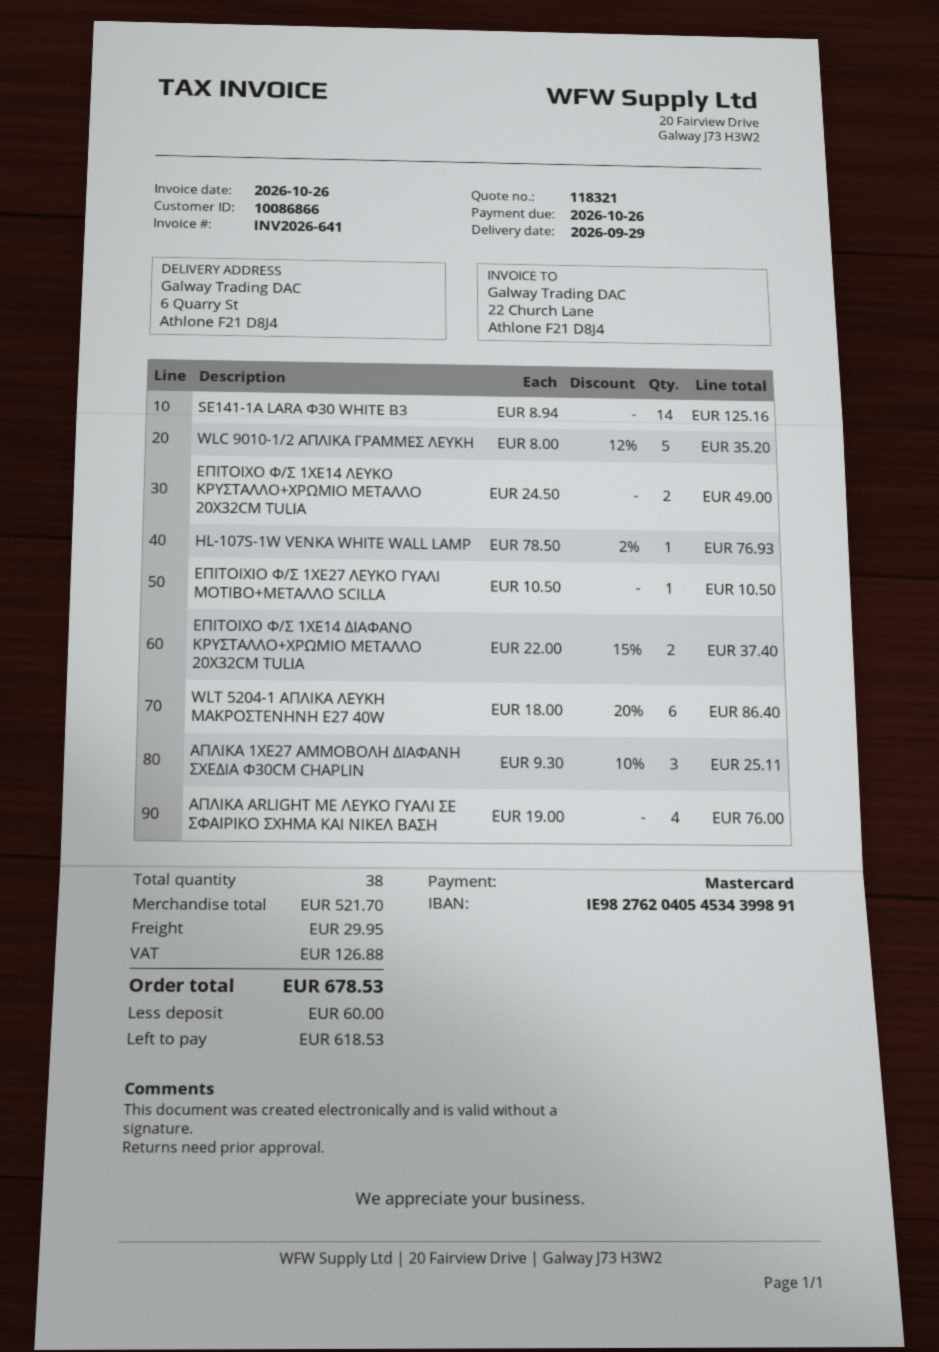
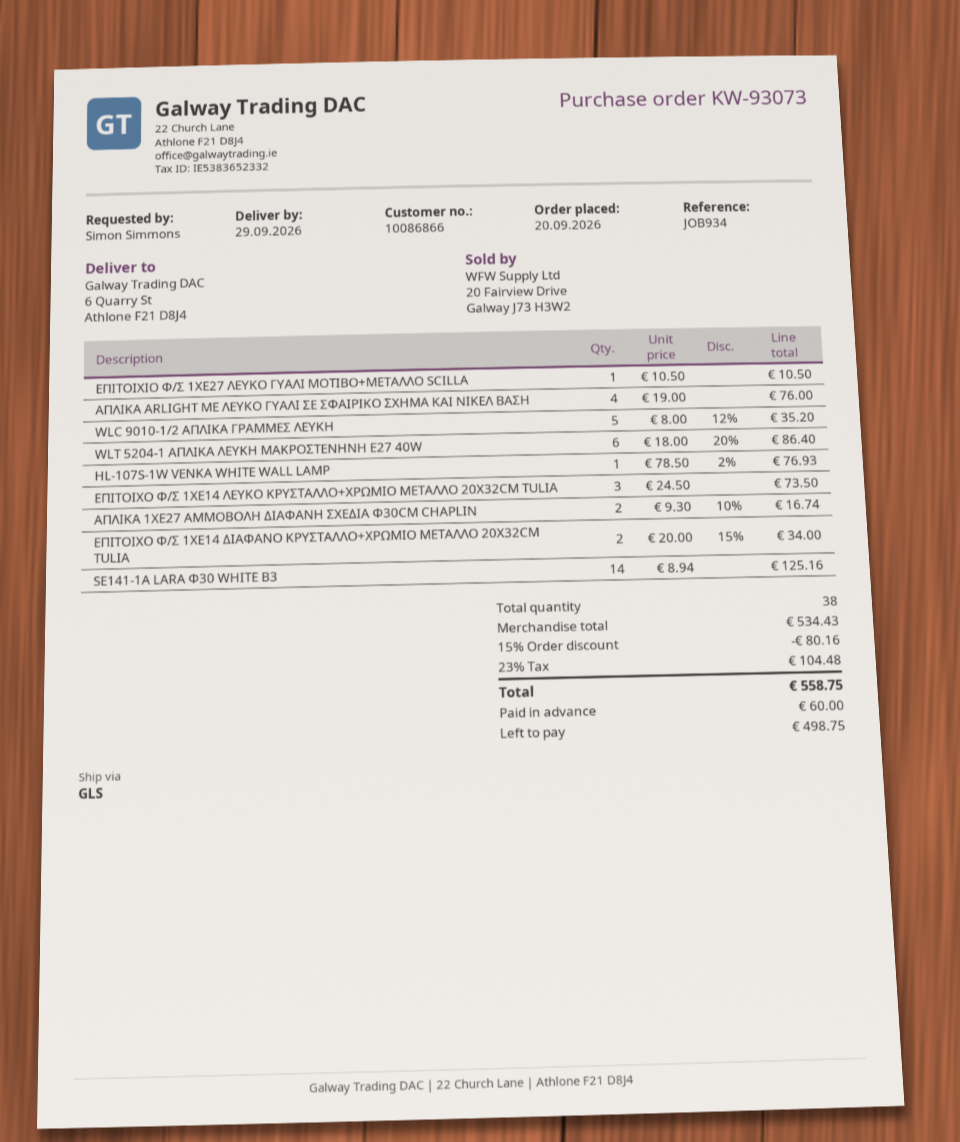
ΕΠΙΤΟΙΧΟ Φ/Σ 1ΧΕ14 ΛΕΥΚΟ ΚΡΥΣΤΑΛΛΟ+ΧΡΩΜΙΟ ΜΕΤΑΛΛΟ 20X32CM TULIA: 2 x 24.50 = 49.00 -> 3 x 24.50 = 73.50
ΕΠΙΤΟΙΧΟ Φ/Σ 1ΧΕ14 ΔΙΑΦΑΝΟ ΚΡΥΣΤΑΛΛΟ+ΧΡΩΜΙΟ ΜΕΤΑΛΛΟ 20X32CM TULIA: 2 x 22.00 - 15% = 37.40 -> 2 x 20.00 - 15% = 34.00
ΑΠΛΙΚΑ 1ΧΕ27 ΑΜΜΟΒΟΛΗ ΔΙΑΦΑΝΗ ΣΧΕΔΙΑ Φ30CM CHAPLIN: 3 x 9.30 - 10% = 25.11 -> 2 x 9.30 - 10% = 16.74
subtotal: 521.70 -> 534.43
discount: none -> 15% = 80.16
shipping: 29.95 -> none
tax: 126.88 -> 104.48
total: 678.53 -> 558.75
balance: 618.53 -> 498.75

